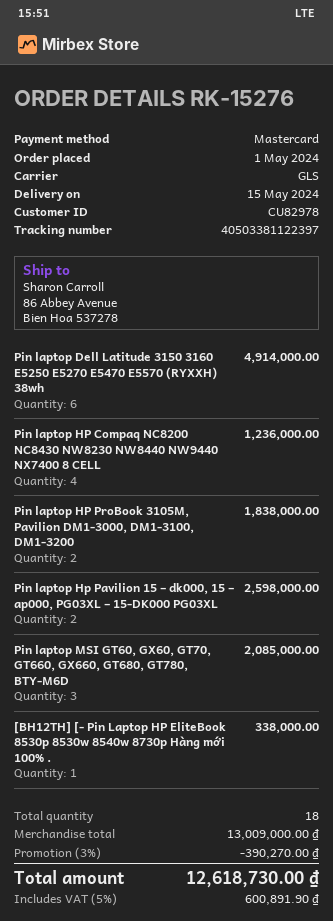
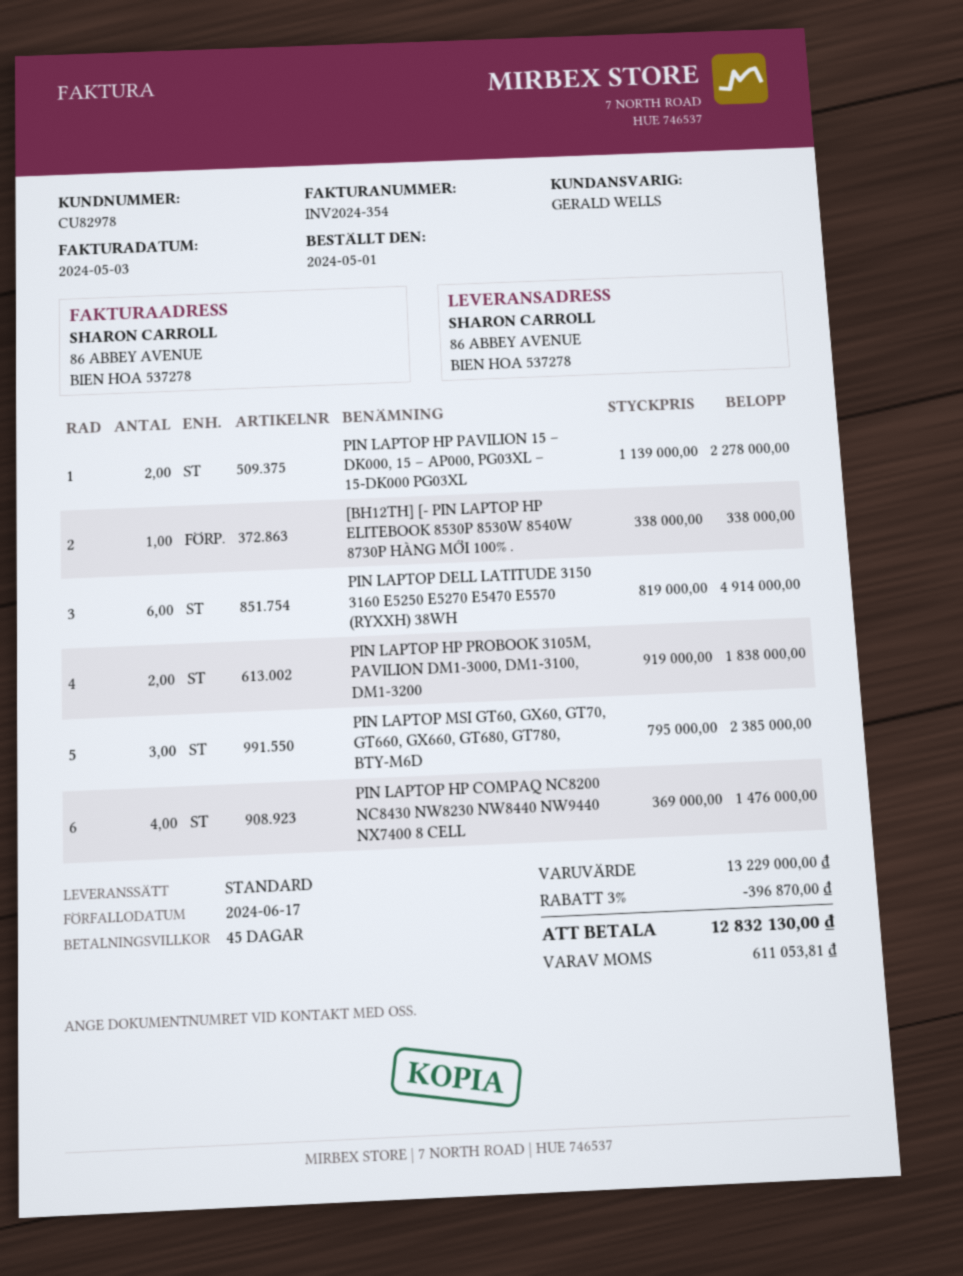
shipping method: GLS -> standard
Pin laptop HP Compaq NC8200 NC8430 NW8230 NW8440 NW9440 NX7400 8 CELL: 4 for 1236000.00 -> 4 for 1476000.00
Pin laptop Hp Pavilion 15 – dk000, 15 – ap000, PG03XL – 15-DK000 PG03XL: 2 for 2598000.00 -> 2 for 2278000.00
Pin laptop MSI GT60, GX60, GT70, GT660, GX660, GT680, GT780, BTY-M6D: 3 for 2085000.00 -> 3 for 2385000.00
subtotal: 13009000.00 -> 13229000.00
discount: 3% = 390270.00 -> 3% = 396870.00
tax: 600891.90 -> 611053.81
total: 12618730.00 -> 12832130.00

